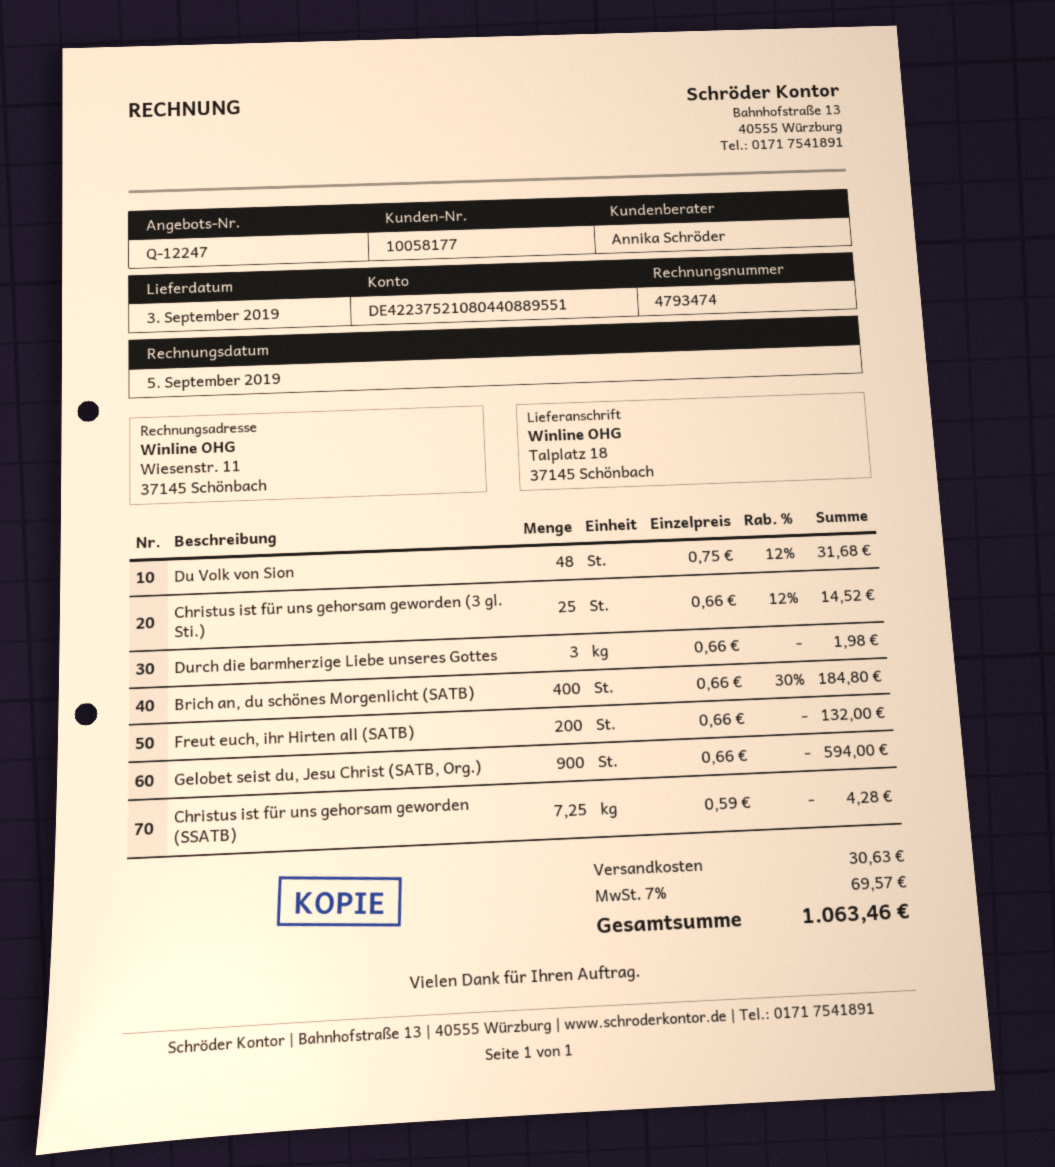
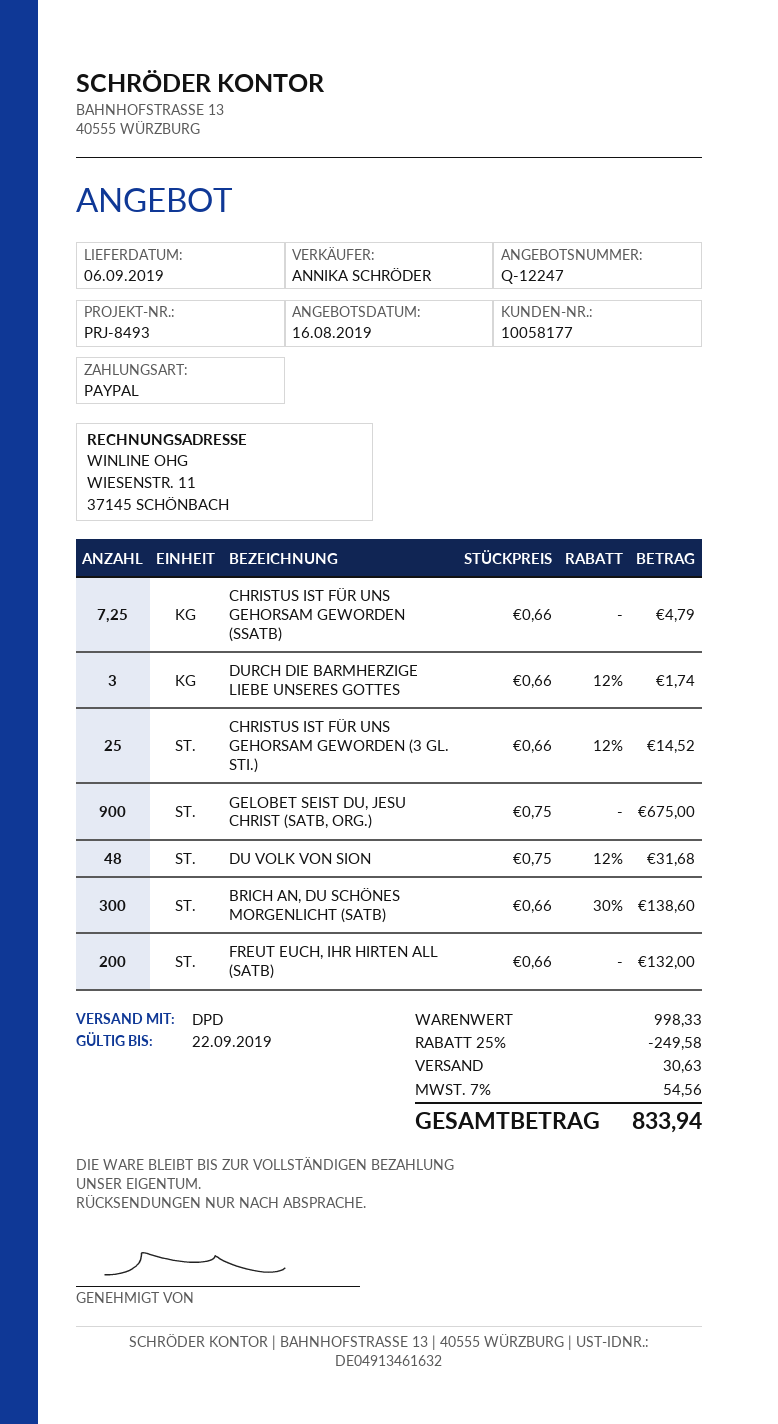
delivery date: 2019-09-03 -> 2019-09-06
Durch die barmherzige Liebe unseres Gottes: 3 x 0.66 = 1.98 -> 3 x 0.66 - 12% = 1.74
Brich an, du schönes Morgenlicht (SATB): 400 x 0.66 - 30% = 184.80 -> 300 x 0.66 - 30% = 138.60
Gelobet seist du, Jesu Christ (SATB, Org.): 900 x 0.66 = 594.00 -> 900 x 0.75 = 675.00
Christus ist für uns gehorsam geworden (SSATB): 7.25 x 0.59 = 4.28 -> 7.25 x 0.66 = 4.79
discount: none -> 25% = 249.58
tax: 7% = 69.57 -> 7% = 54.56
total: 1063.46 -> 833.94

